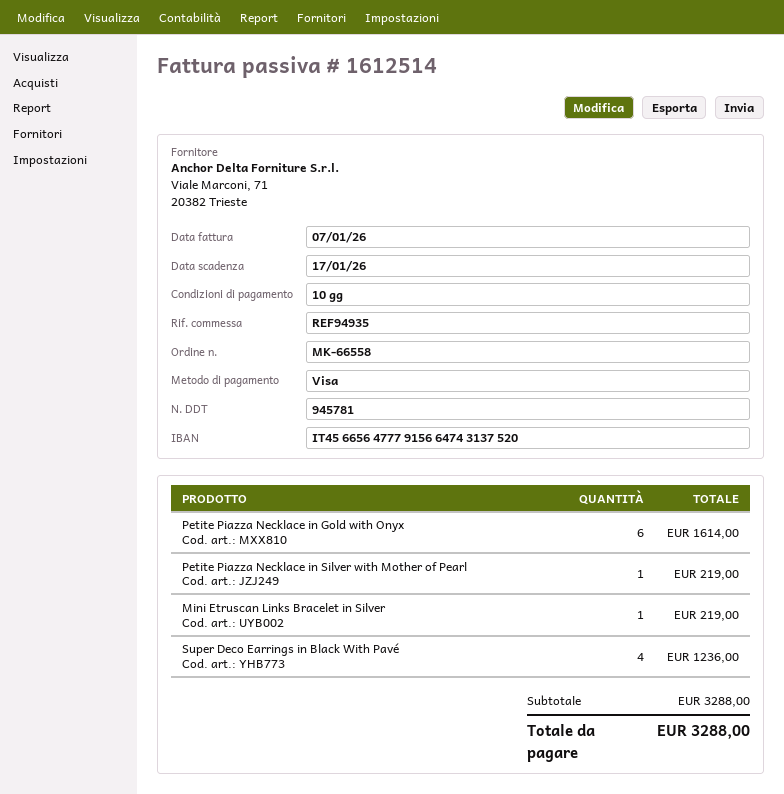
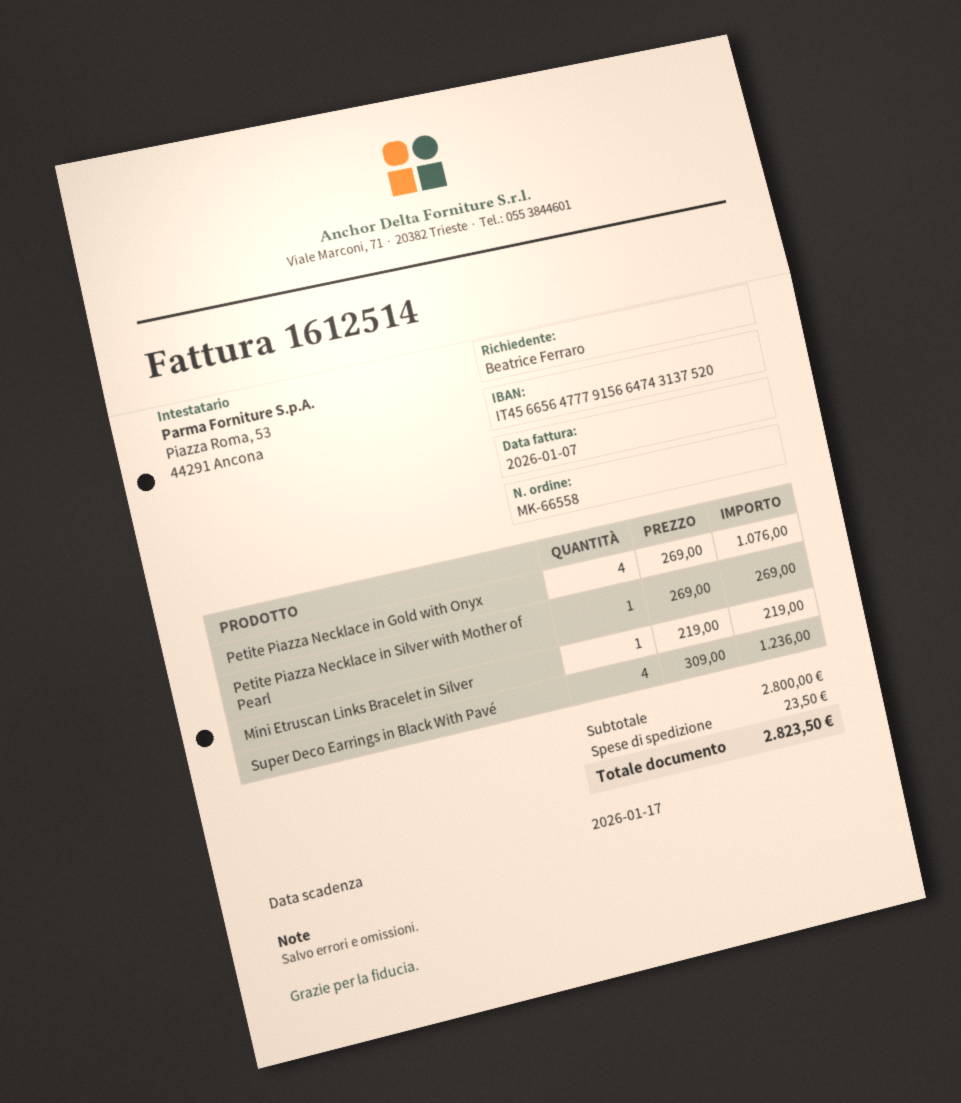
Petite Piazza Necklace in Gold with Onyx: 6 for 1614.00 -> 4 for 1076.00
Petite Piazza Necklace in Silver with Mother of Pearl: 1 for 219.00 -> 1 for 269.00
subtotal: 3288.00 -> 2800.00
shipping: none -> 23.50
total: 3288.00 -> 2823.50

